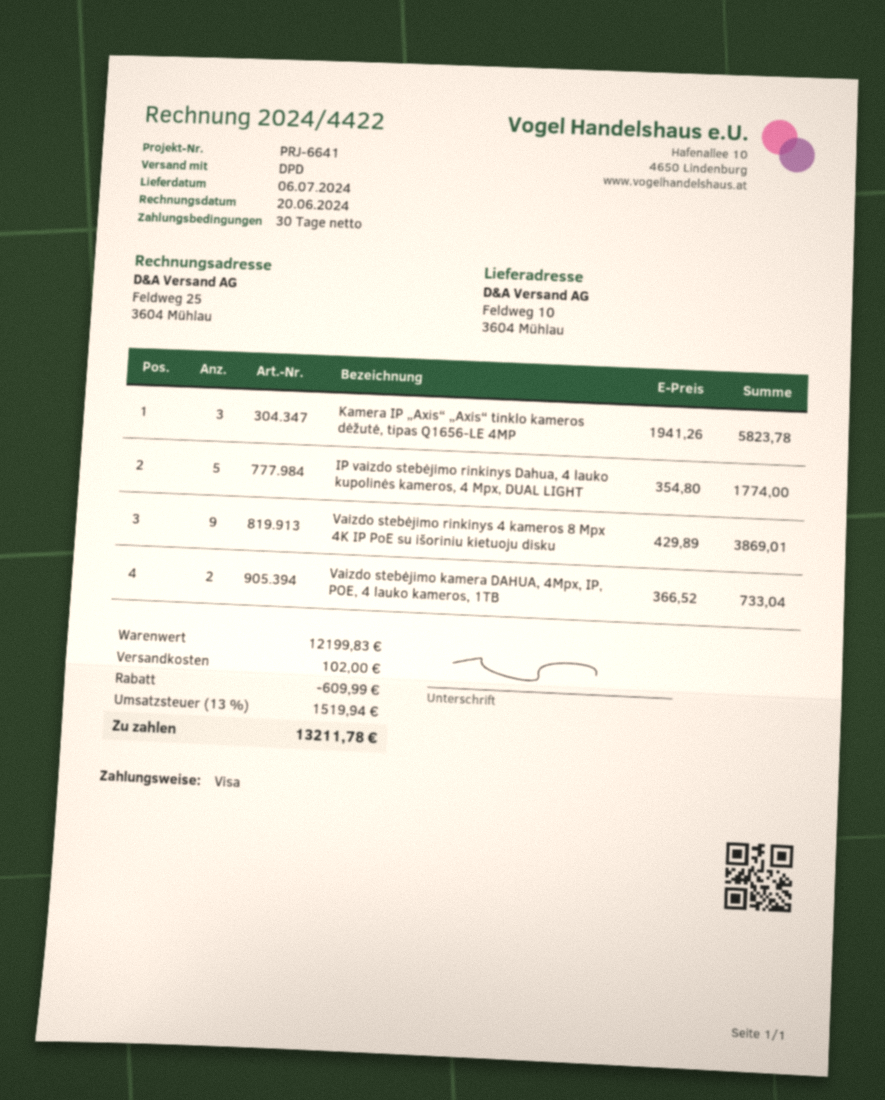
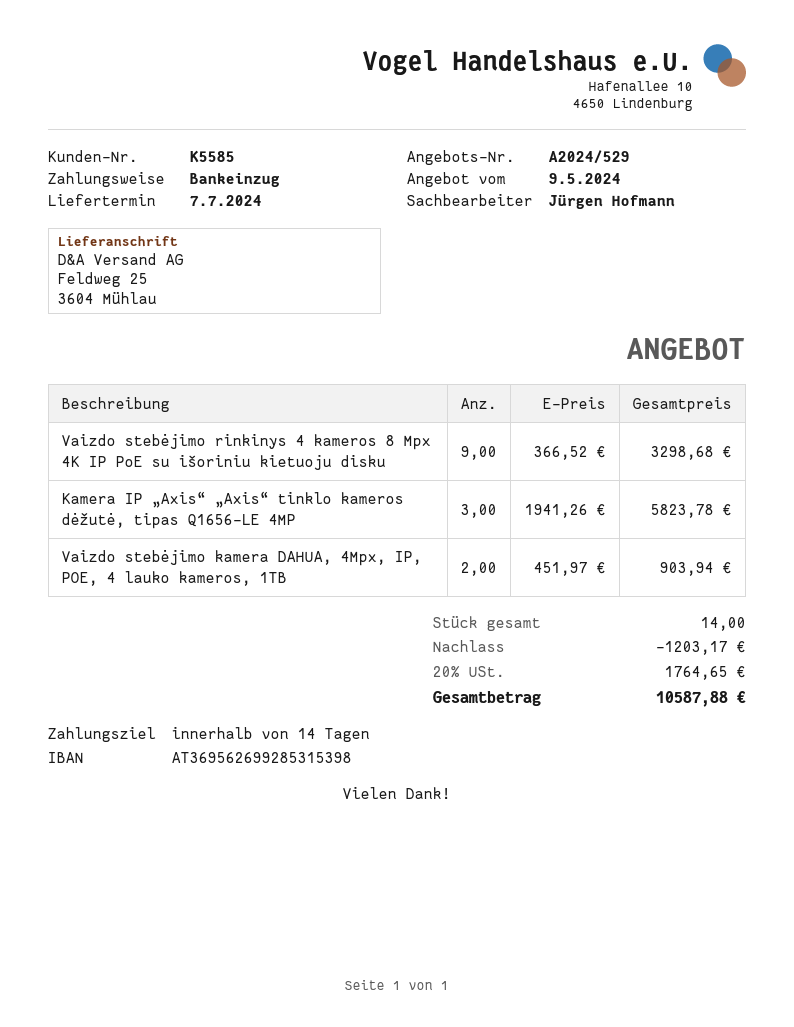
delivery date: 2024-07-06 -> 2024-07-07
payment terms: 30 days -> 14 days
payment method: Visa -> direct debit
ship to: Feldweg 10, 3604 Mühlau -> Feldweg 25, 3604 Mühlau
IP vaizdo stebėjimo rinkinys Dahua, 4 lauko kupolinės kameros, 4 Mpx, DUAL LIGHT: 5 x 354.80 = 1774.00 -> none
Vaizdo stebėjimo rinkinys 4 kameros 8 Mpx 4K IP PoE su išoriniu kietuoju disku: 9 x 429.89 = 3869.01 -> 9 x 366.52 = 3298.68
Vaizdo stebėjimo kamera DAHUA, 4Mpx, IP, POE, 4 lauko kameros, 1TB: 2 x 366.52 = 733.04 -> 2 x 451.97 = 903.94
discount: 609.99 -> 1203.17
shipping: 102.00 -> none
tax: 13% = 1519.94 -> 20% = 1764.65
total: 13211.78 -> 10587.88

